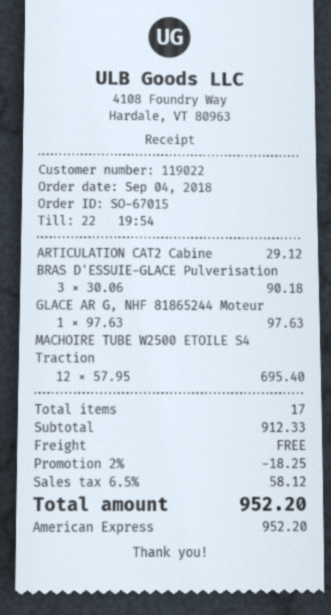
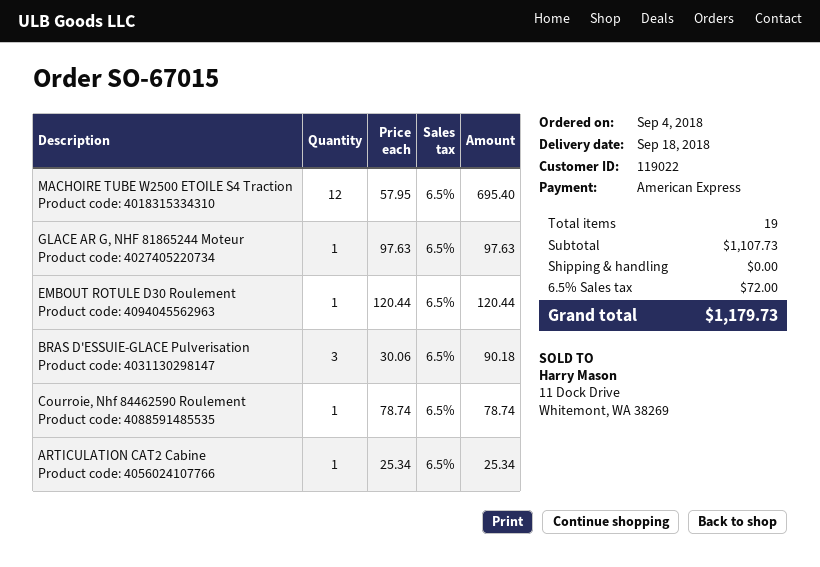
ARTICULATION CAT2 Cabine: 1 x 29.12 = 29.12 -> 1 x 25.34 = 25.34
EMBOUT ROTULE D30 Roulement: none -> 1 x 120.44 = 120.44
Courroie, Nhf 84462590 Roulement: none -> 1 x 78.74 = 78.74
total quantity: 17 -> 19
subtotal: 912.33 -> 1107.73
discount: 2% = 18.25 -> none
tax: 6.5% = 58.12 -> 6.5% = 72.00
total: 952.20 -> 1179.73

